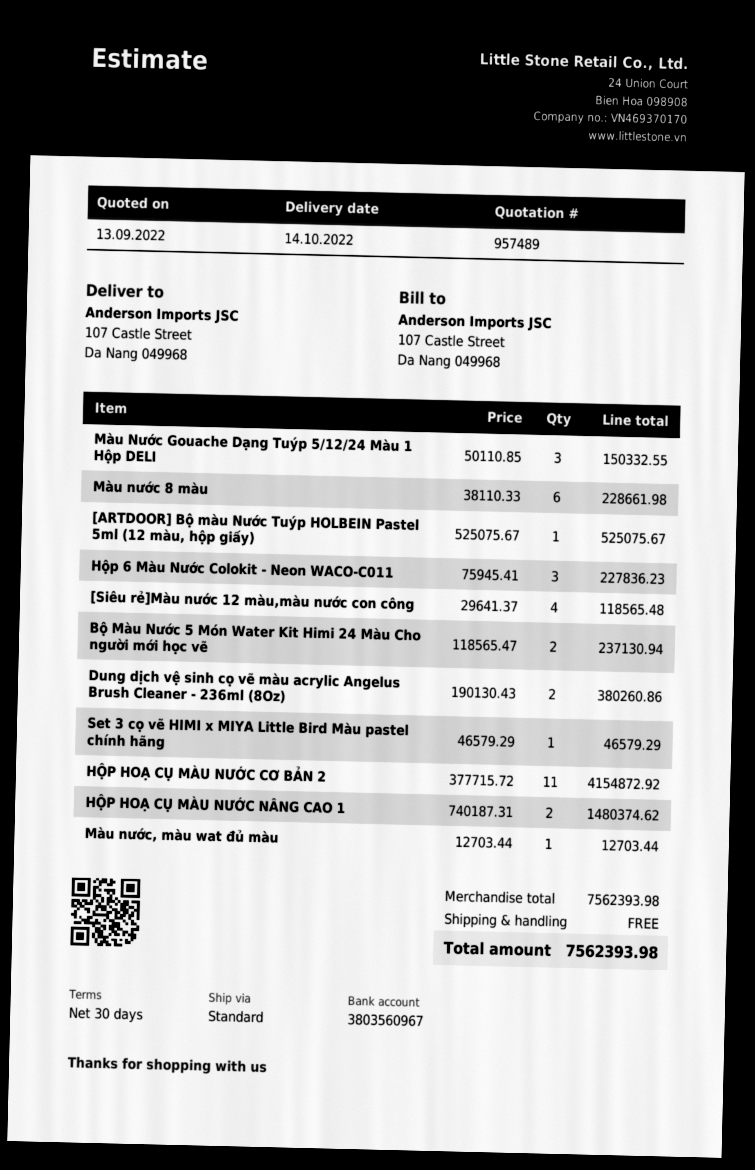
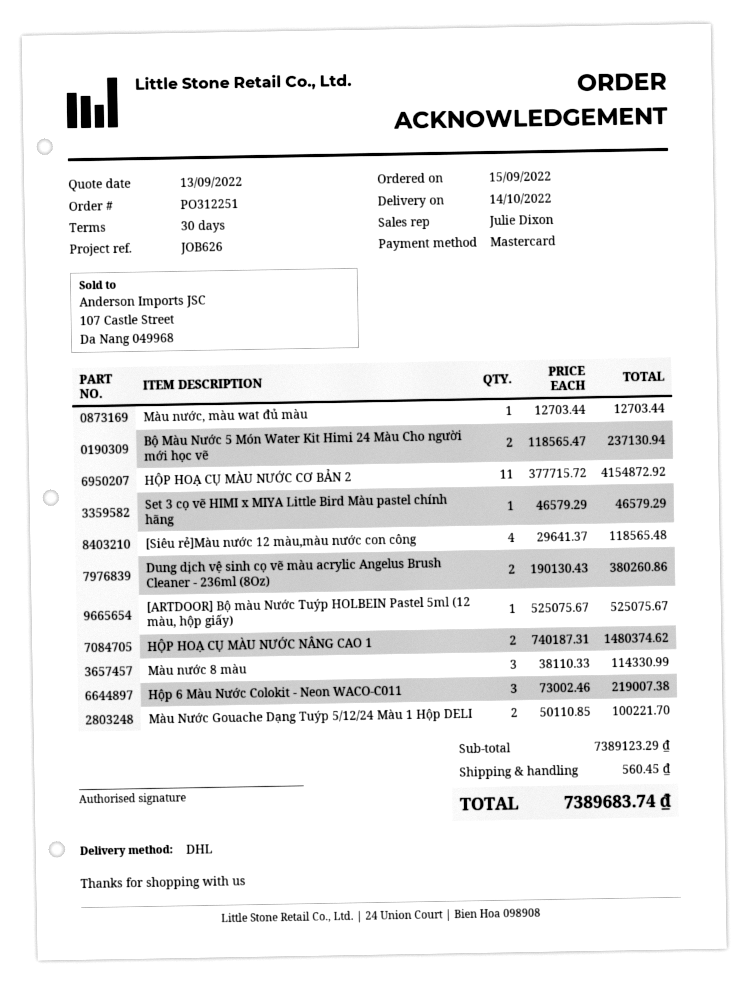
shipping method: standard -> DHL
Màu Nước Gouache Dạng Tuýp 5/12/24 Màu 1 Hộp DELI: 3 x 50110.85 = 150332.55 -> 2 x 50110.85 = 100221.70
Màu nước 8 màu: 6 x 38110.33 = 228661.98 -> 3 x 38110.33 = 114330.99
Hộp 6 Màu Nước Colokit - Neon WACO-C011: 3 x 75945.41 = 227836.23 -> 3 x 73002.46 = 219007.38
subtotal: 7562393.98 -> 7389123.29
shipping: 0.00 -> 560.45
total: 7562393.98 -> 7389683.74

